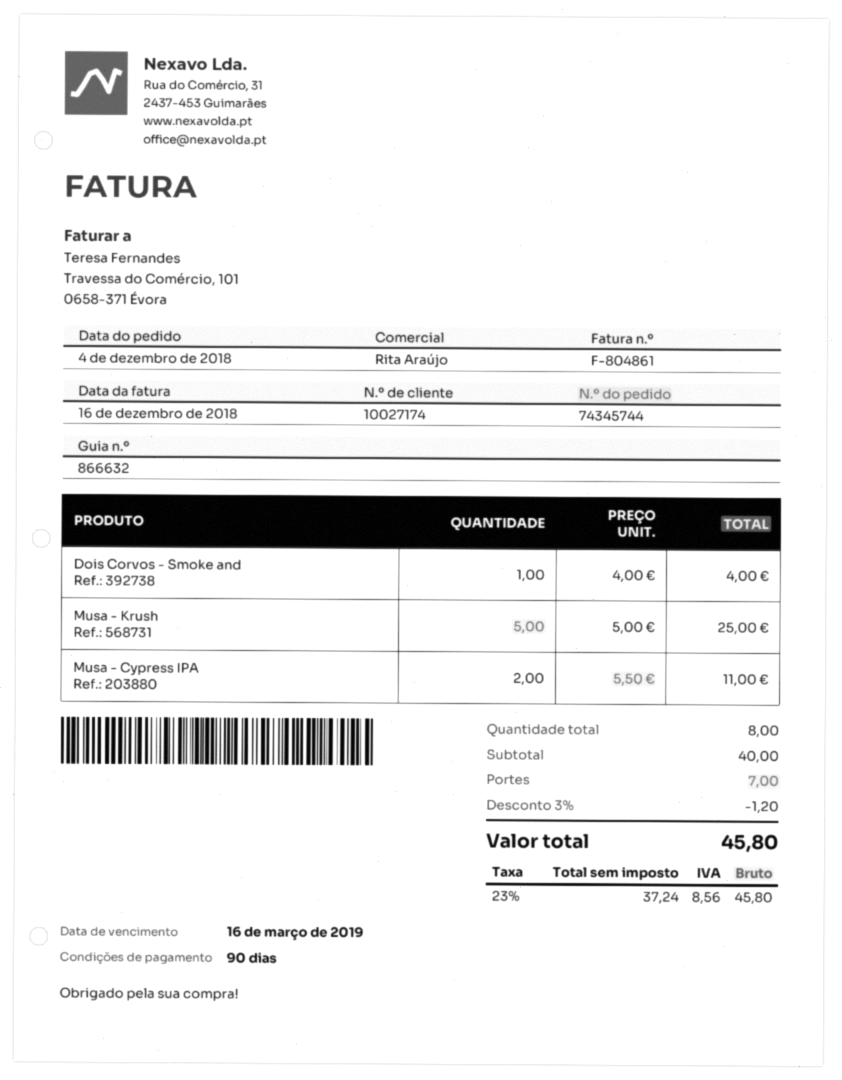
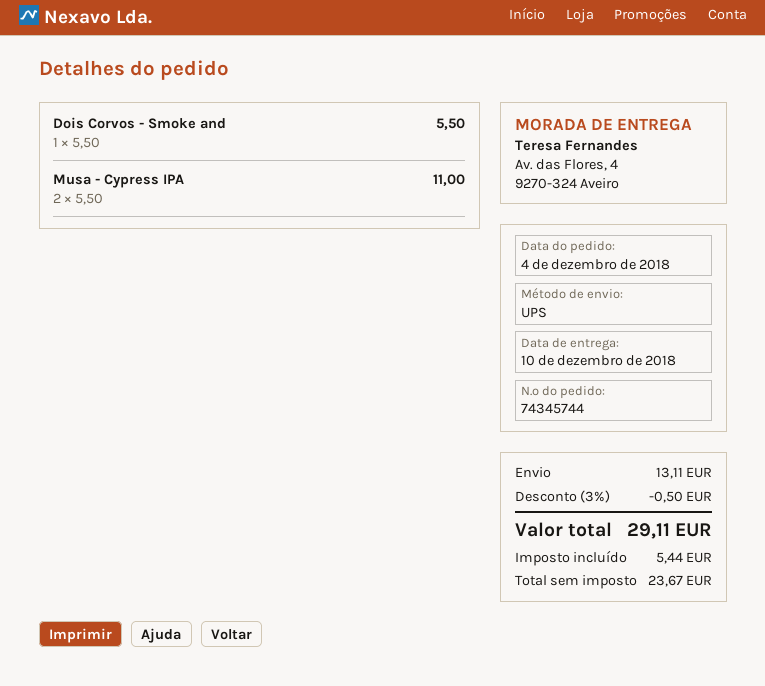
Dois Corvos - Smoke and: 1 x 4.00 = 4.00 -> 1 x 5.50 = 5.50
Musa - Krush: 5 x 5.00 = 25.00 -> none
discount: 3% = 1.20 -> 3% = 0.50
shipping: 7.00 -> 13.11
net: 37.24 -> 23.67
tax: 8.56 -> 5.44
total: 45.80 -> 29.11

